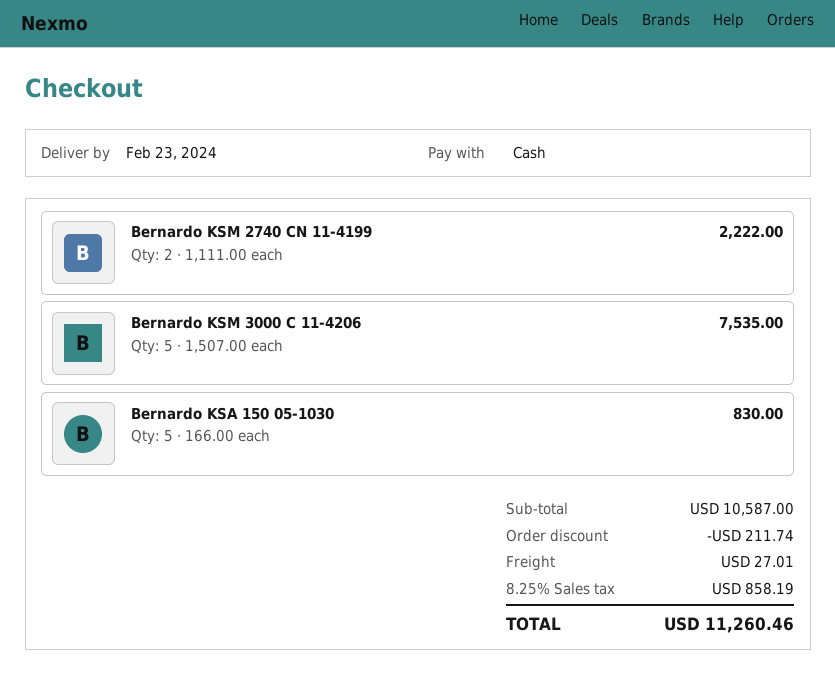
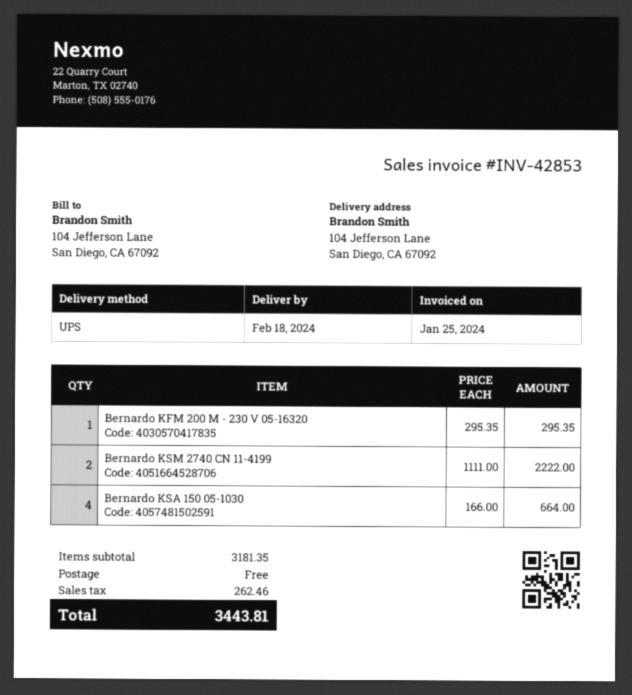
delivery date: 2024-02-23 -> 2024-02-18
Bernardo KSM 3000 C 11-4206: 5 x 1507.00 = 7535.00 -> none
Bernardo KSA 150 05-1030: 5 x 166.00 = 830.00 -> 4 x 166.00 = 664.00
Bernardo KFM 200 M - 230 V 05-16320: none -> 1 x 295.35 = 295.35
subtotal: 10587.00 -> 3181.35
discount: 211.74 -> none
shipping: 27.01 -> 0.00
tax: 858.19 -> 262.46
total: 11260.46 -> 3443.81

